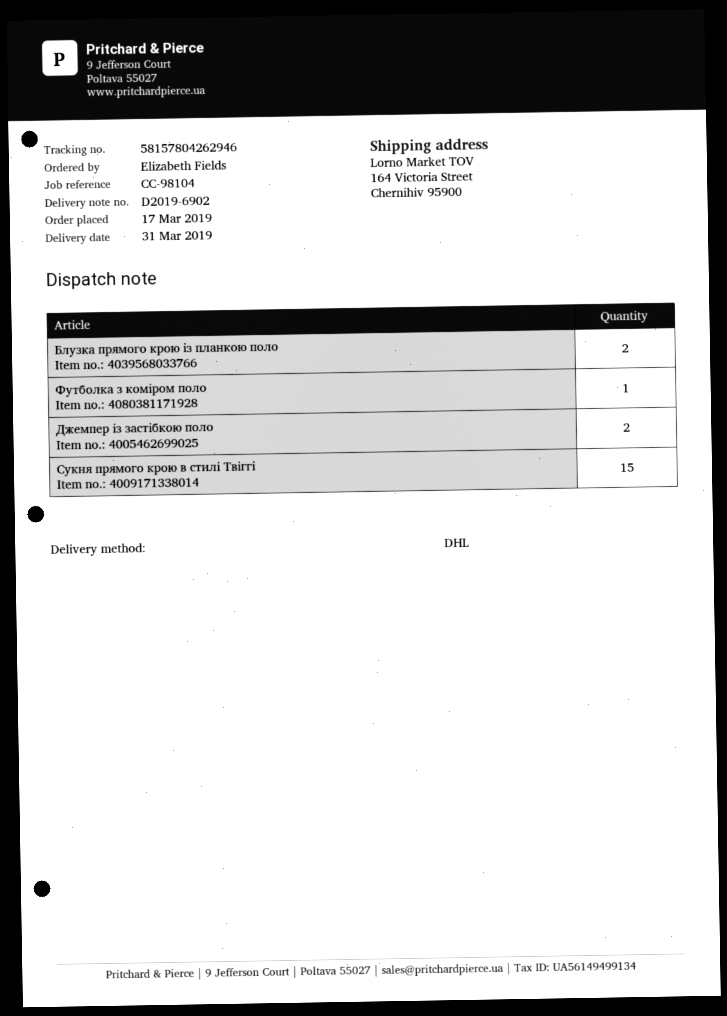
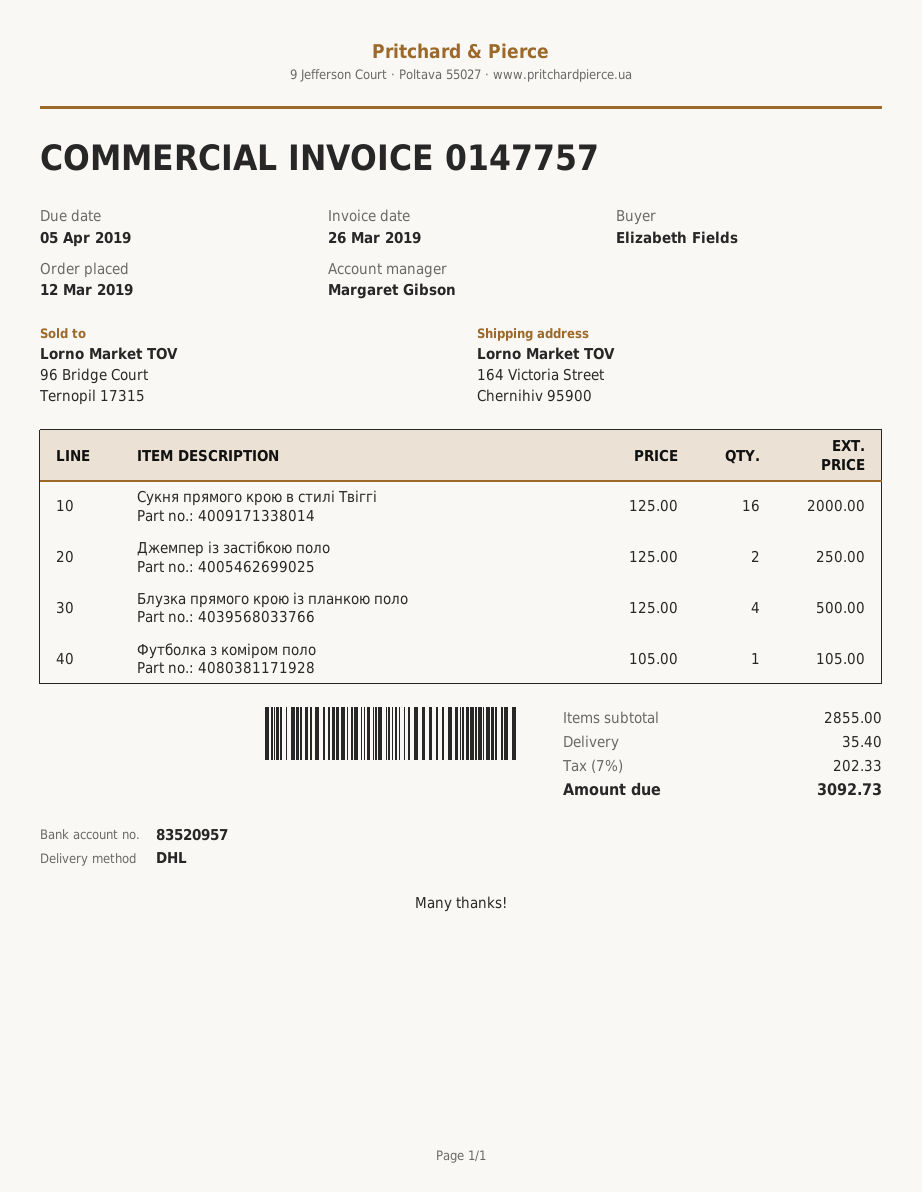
order date: 2019-03-17 -> 2019-03-12
Блузка прямого крою із планкою поло: 2 -> 4
Сукня прямого крою в стилі Твіггі: 15 -> 16

